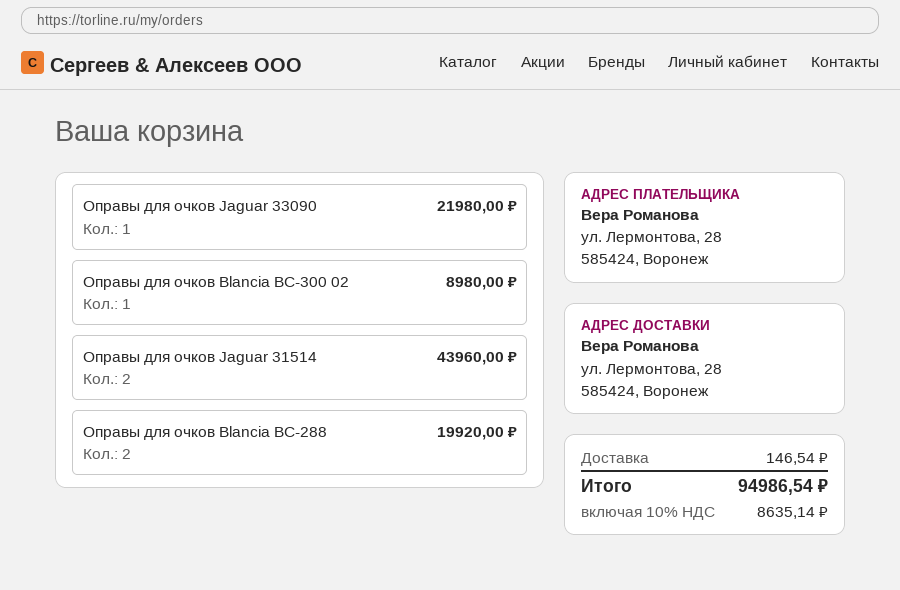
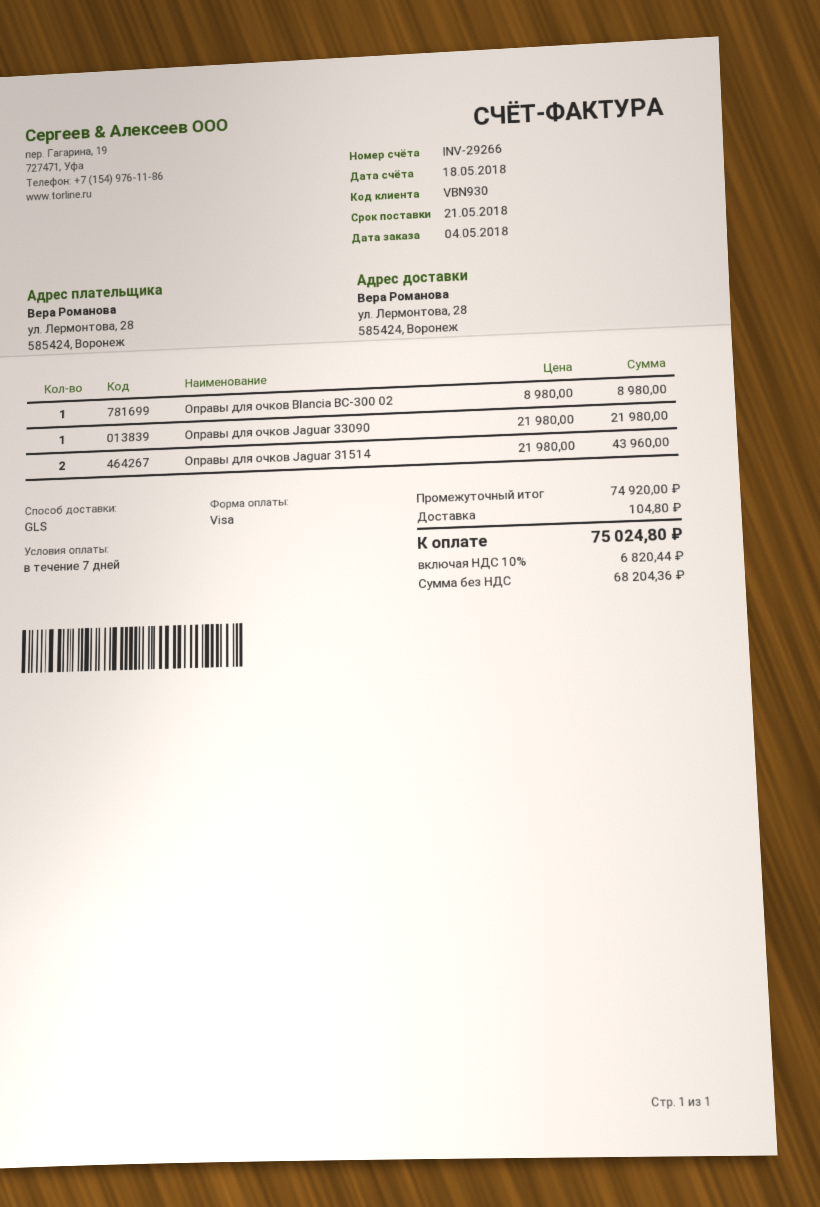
Оправы для очков Blancia BC-288: 2 for 19920.00 -> none
shipping: 146.54 -> 104.80
tax: 10% = 8635.14 -> 10% = 6820.44
total: 94986.54 -> 75024.80

